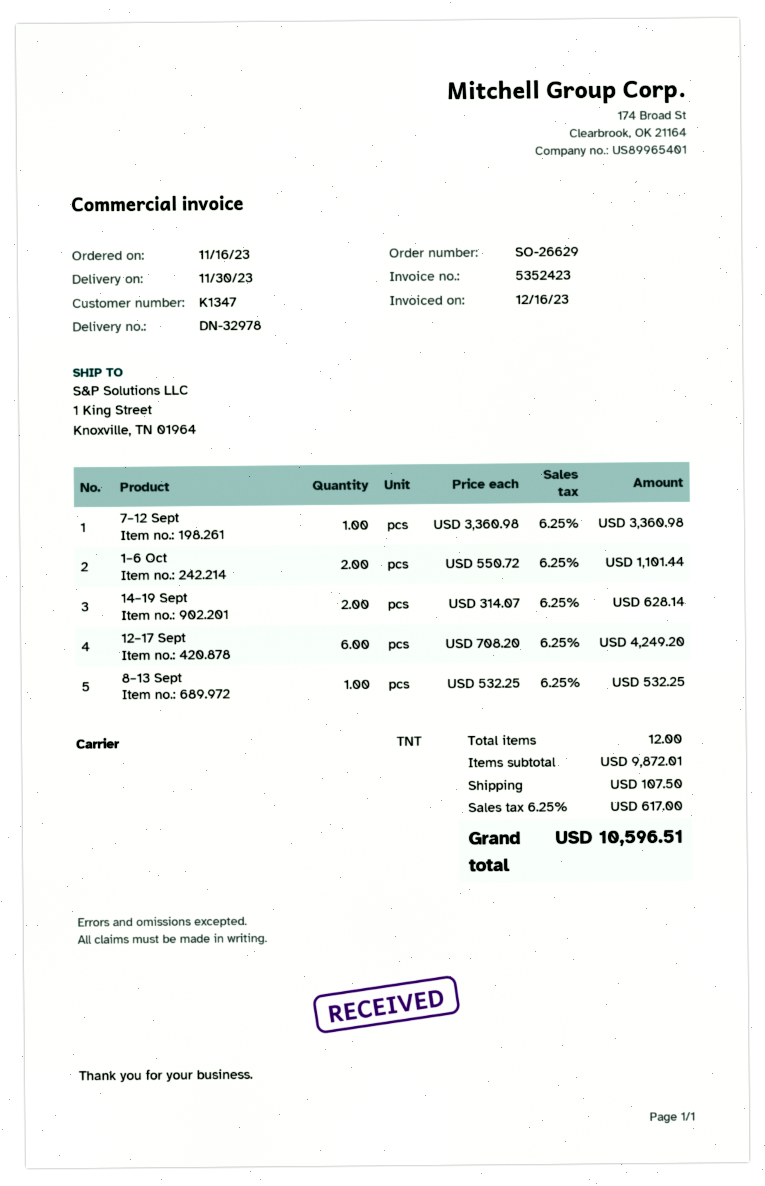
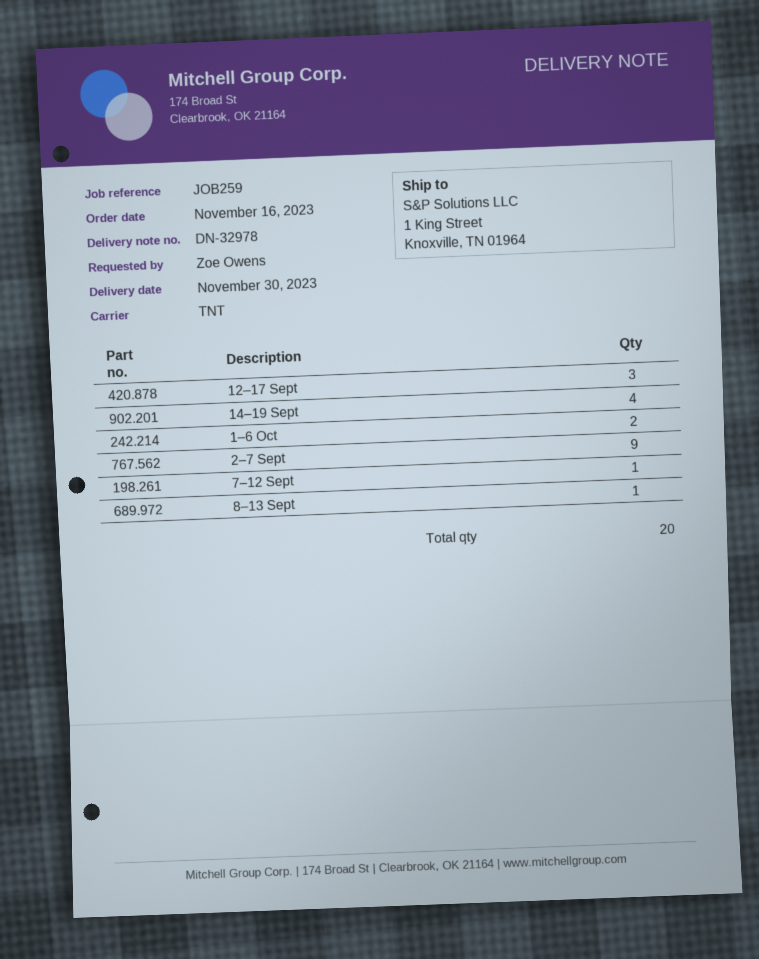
14–19 Sept: 2 -> 4
12–17 Sept: 6 -> 3
2–7 Sept: none -> 9
total quantity: 12 -> 20

